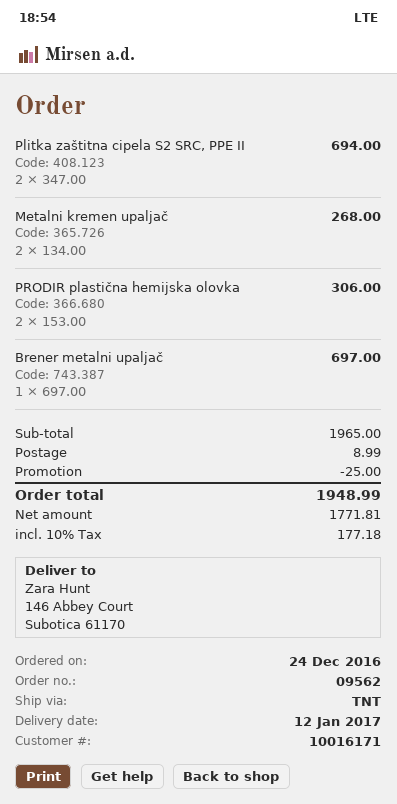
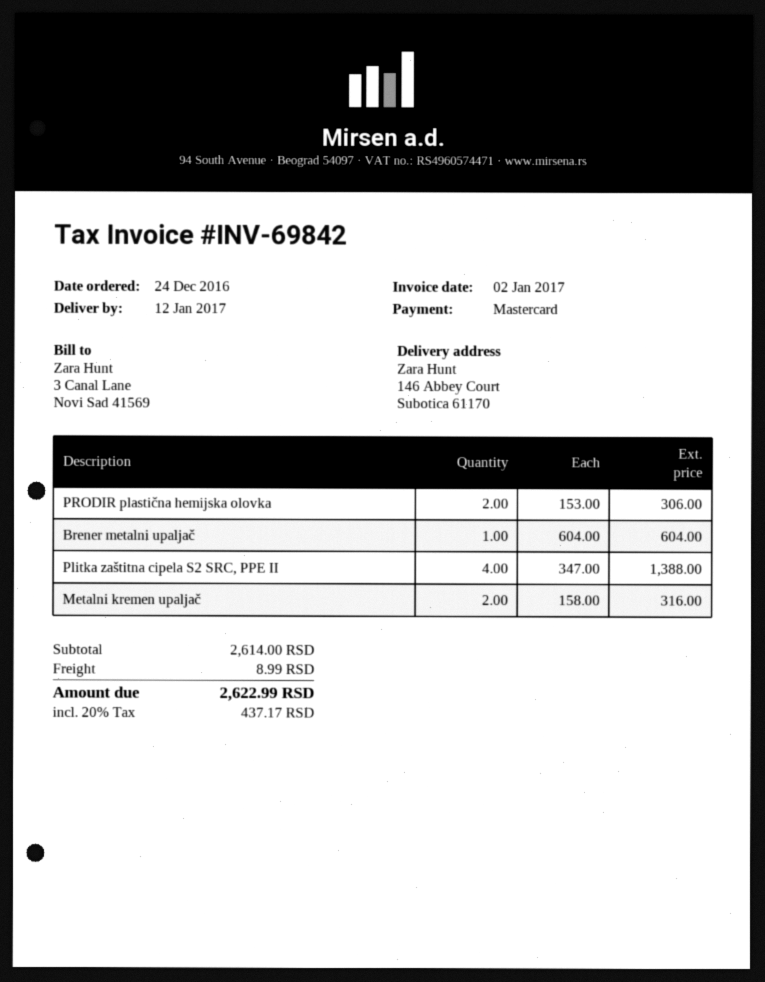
Plitka zaštitna cipela S2 SRC, PPE II: 2 x 347.00 = 694.00 -> 4 x 347.00 = 1388.00
Metalni kremen upaljač: 2 x 134.00 = 268.00 -> 2 x 158.00 = 316.00
Brener metalni upaljač: 1 x 697.00 = 697.00 -> 1 x 604.00 = 604.00
subtotal: 1965.00 -> 2614.00
discount: 25.00 -> none
tax: 10% = 177.18 -> 20% = 437.17
total: 1948.99 -> 2622.99

